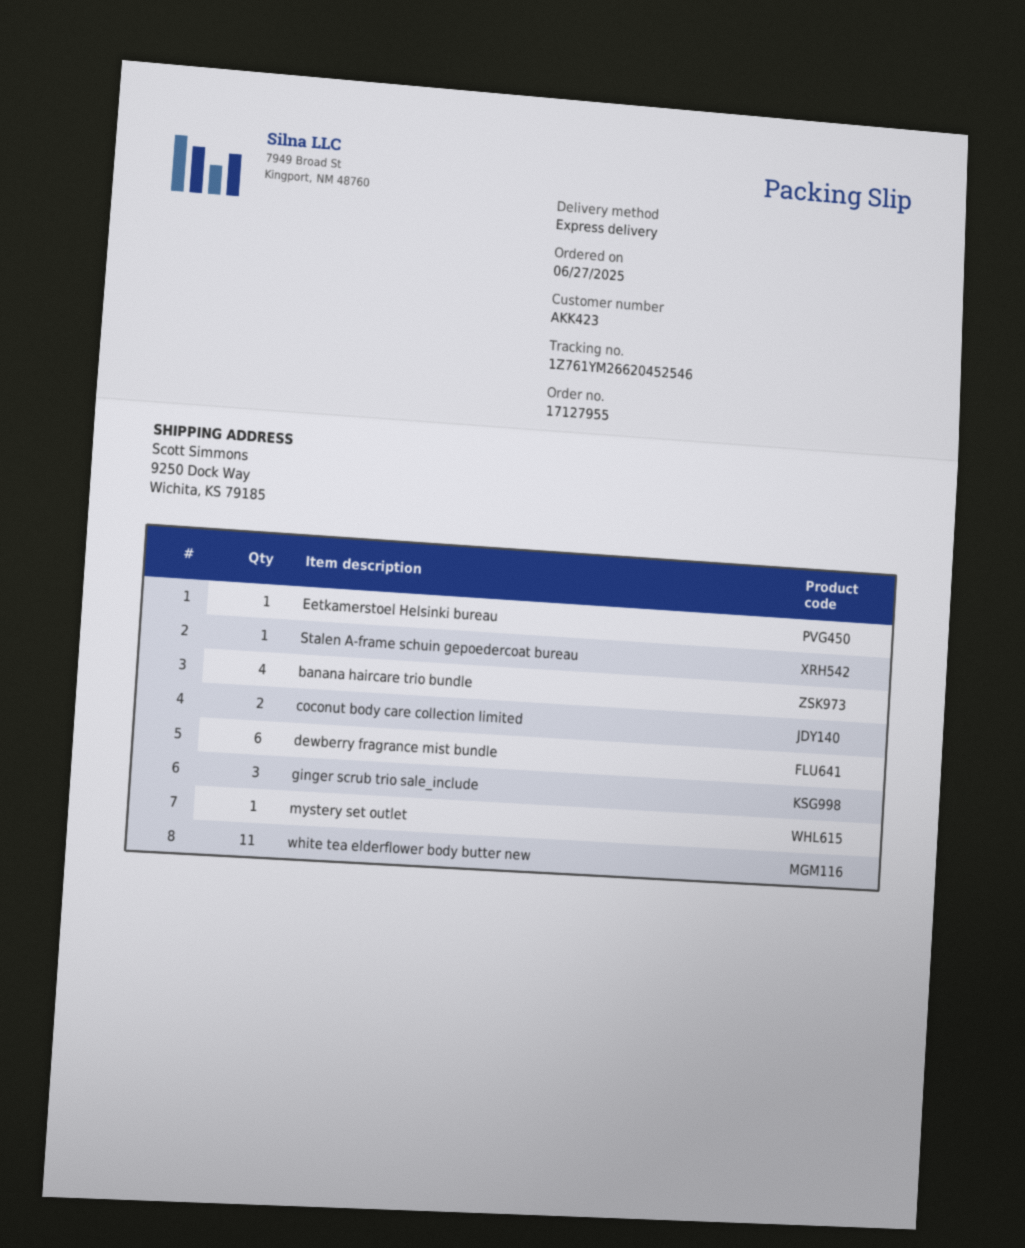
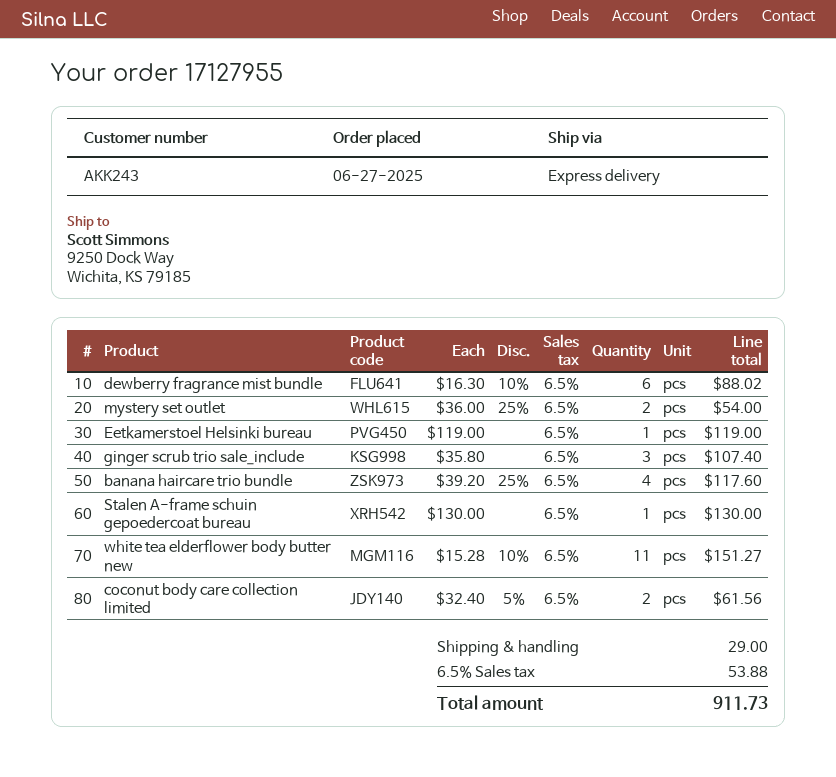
customer number: AKK423 -> AKK243
mystery set outlet: 1 -> 2

